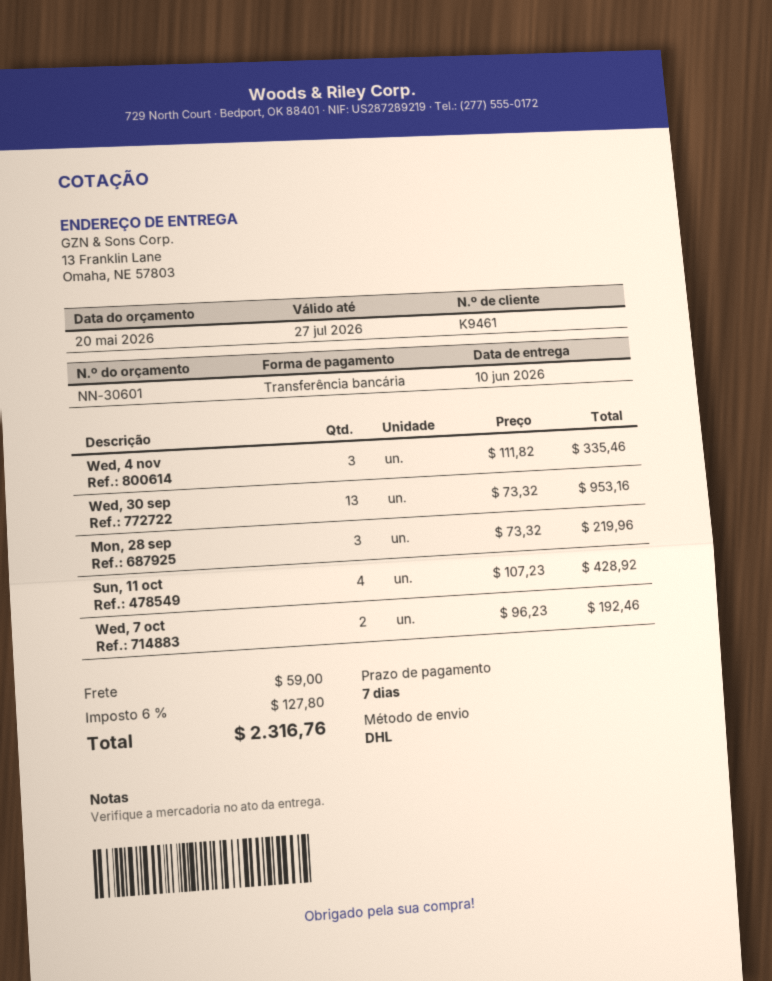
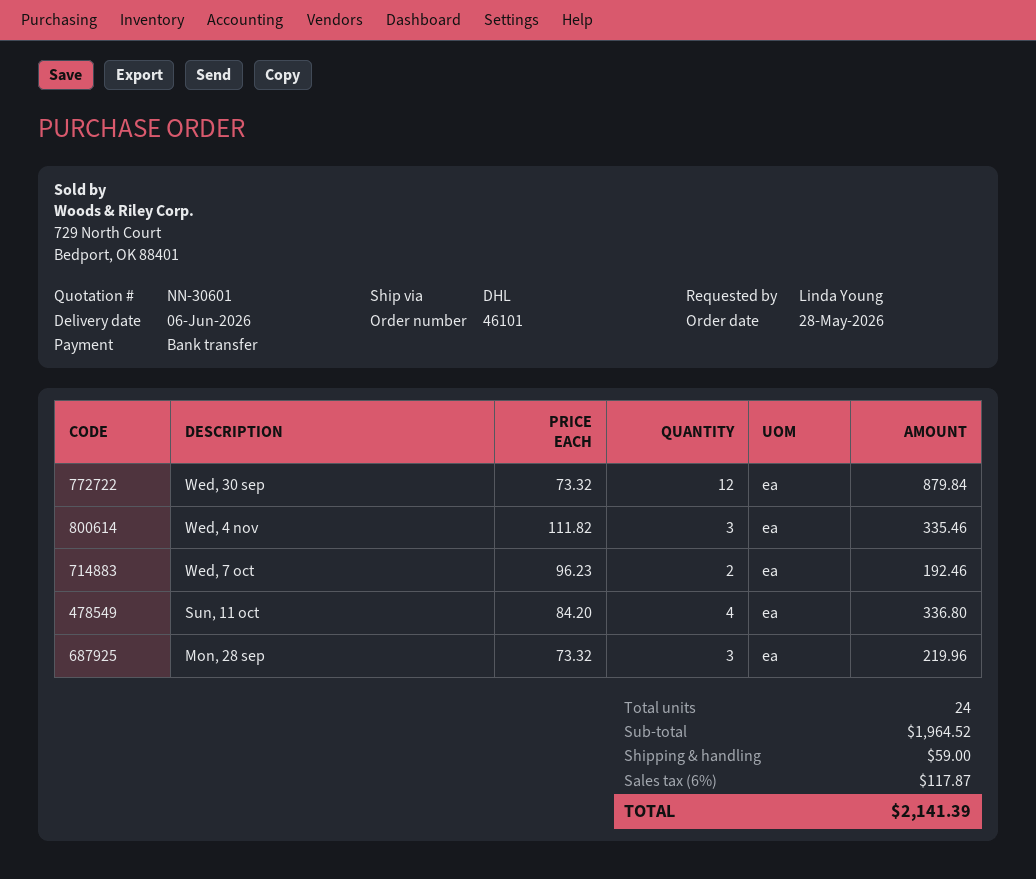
delivery date: 2026-06-10 -> 2026-06-06
Wed, 30 sep: 13 x 73.32 = 953.16 -> 12 x 73.32 = 879.84
Sun, 11 oct: 4 x 107.23 = 428.92 -> 4 x 84.20 = 336.80
tax: 6% = 127.80 -> 6% = 117.87
total: 2316.76 -> 2141.39

